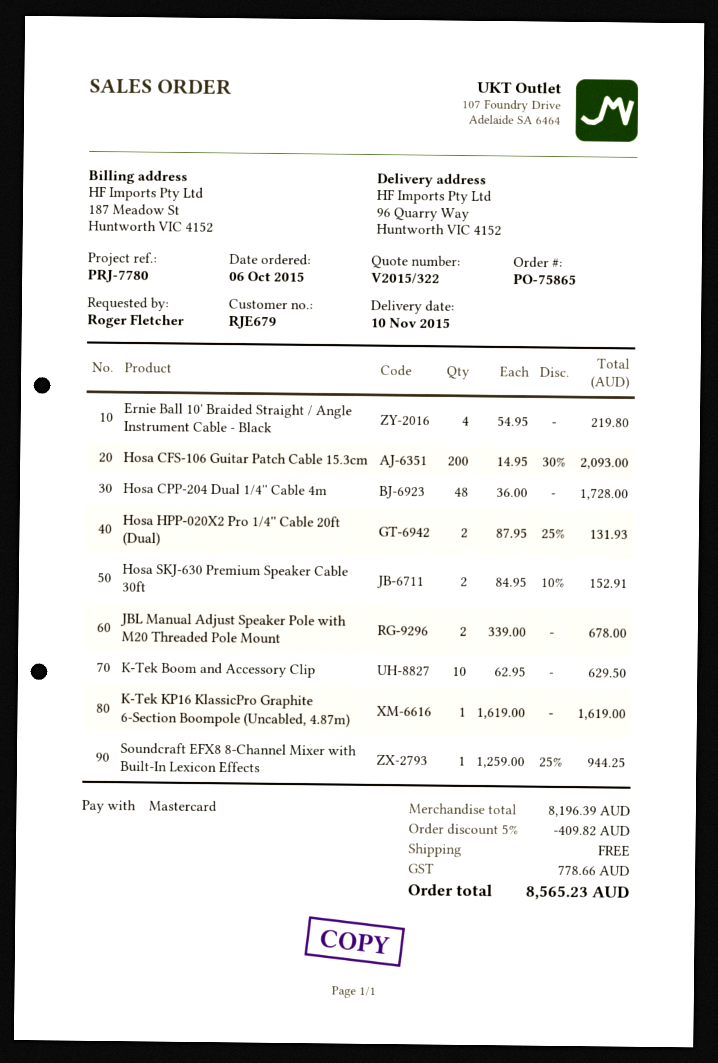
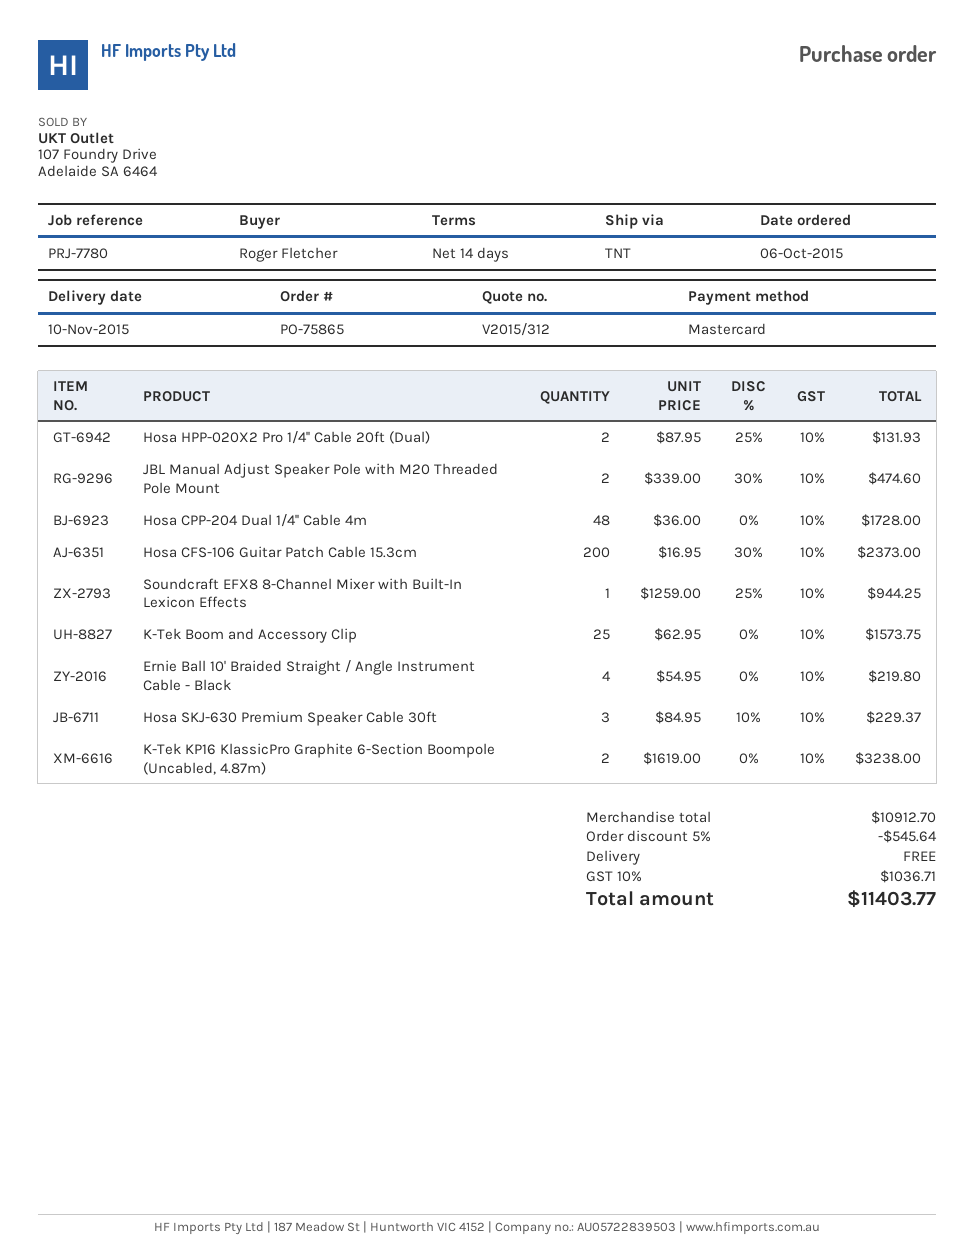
quote number: V2015/322 -> V2015/312
Hosa CFS-106 Guitar Patch Cable 15.3cm: 200 x 14.95 - 30% = 2093.00 -> 200 x 16.95 - 30% = 2373.00
Hosa SKJ-630 Premium Speaker Cable 30ft: 2 x 84.95 - 10% = 152.91 -> 3 x 84.95 - 10% = 229.37
JBL Manual Adjust Speaker Pole with M20 Threaded Pole Mount: 2 x 339.00 = 678.00 -> 2 x 339.00 - 30% = 474.60
K-Tek Boom and Accessory Clip: 10 x 62.95 = 629.50 -> 25 x 62.95 = 1573.75
K-Tek KP16 KlassicPro Graphite 6-Section Boompole (Uncabled, 4.87m): 1 x 1619.00 = 1619.00 -> 2 x 1619.00 = 3238.00
subtotal: 8196.39 -> 10912.70
discount: 5% = 409.82 -> 5% = 545.64
tax: 778.66 -> 1036.71
total: 8565.23 -> 11403.77

